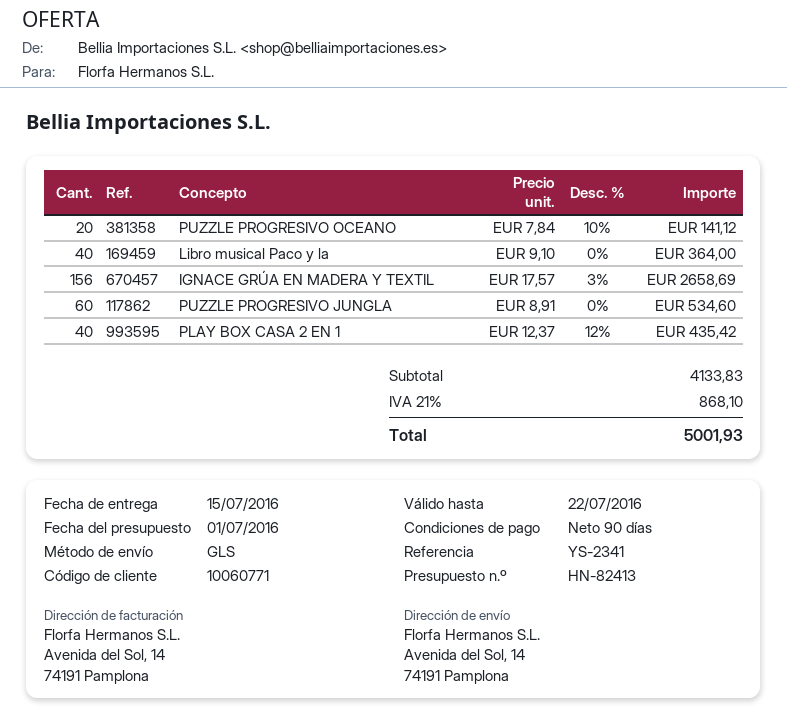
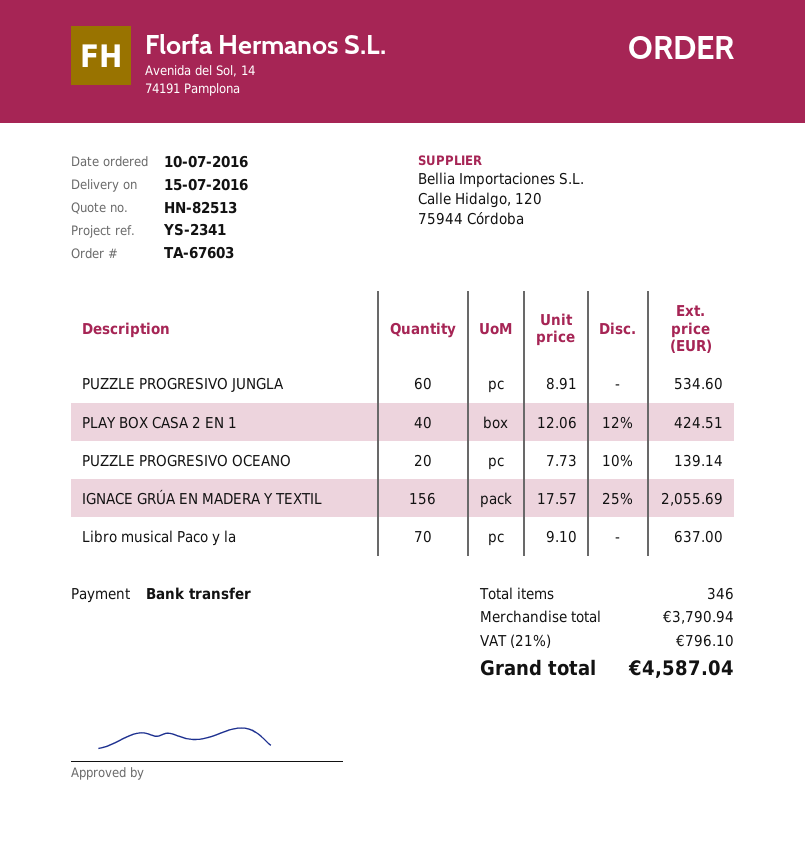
quote number: HN-82413 -> HN-82513
PUZZLE PROGRESIVO OCEANO: 20 x 7.84 - 10% = 141.12 -> 20 x 7.73 - 10% = 139.14
Libro musical Paco y la: 40 x 9.10 = 364.00 -> 70 x 9.10 = 637.00
IGNACE GRÚA EN MADERA Y TEXTIL: 156 x 17.57 - 3% = 2658.69 -> 156 x 17.57 - 25% = 2055.69
PLAY BOX CASA 2 EN 1: 40 x 12.37 - 12% = 435.42 -> 40 x 12.06 - 12% = 424.51
subtotal: 4133.83 -> 3790.94
tax: 21% = 868.10 -> 21% = 796.10
total: 5001.93 -> 4587.04

